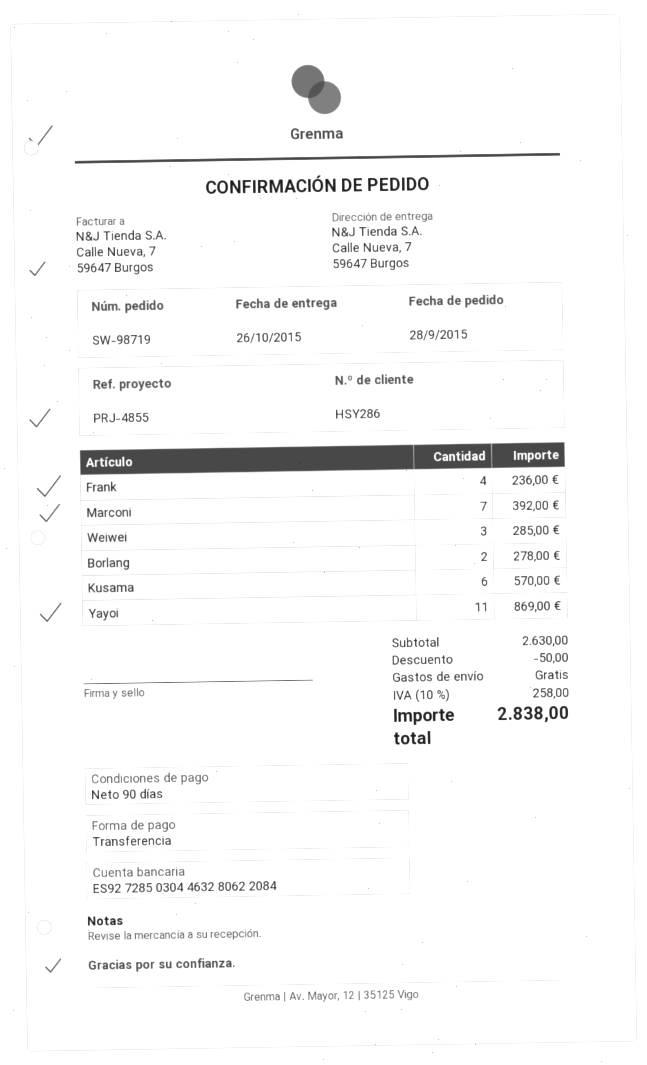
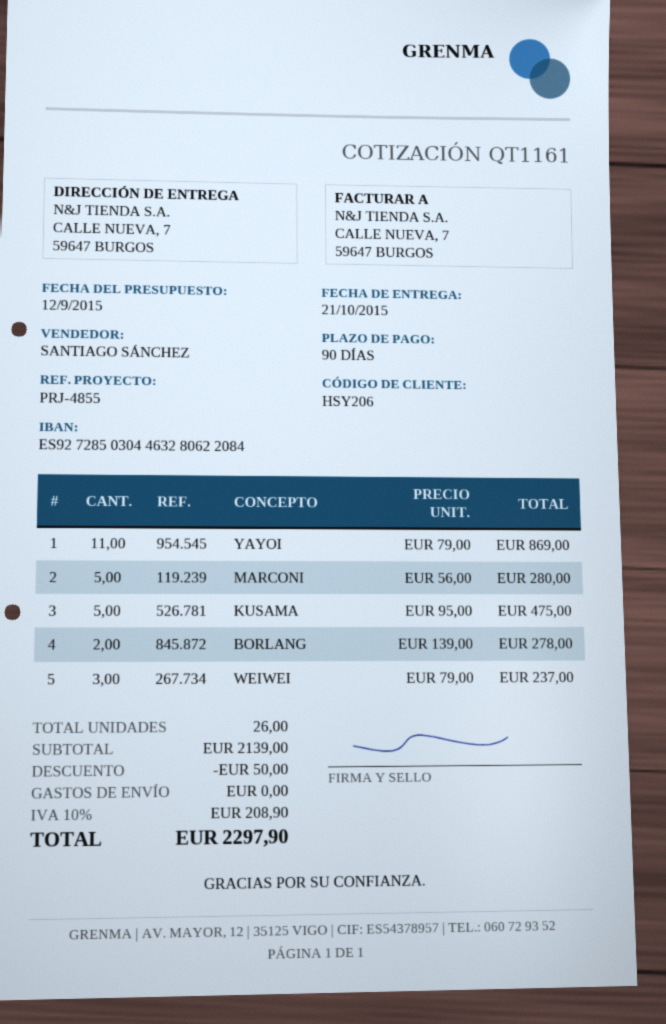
delivery date: 2015-10-26 -> 2015-10-21
customer number: HSY286 -> HSY206
Frank: 4 for 236.00 -> none
Marconi: 7 for 392.00 -> 5 for 280.00
Weiwei: 3 for 285.00 -> 3 for 237.00
Kusama: 6 for 570.00 -> 5 for 475.00
subtotal: 2630.00 -> 2139.00
tax: 10% = 258.00 -> 10% = 208.90
total: 2838.00 -> 2297.90

